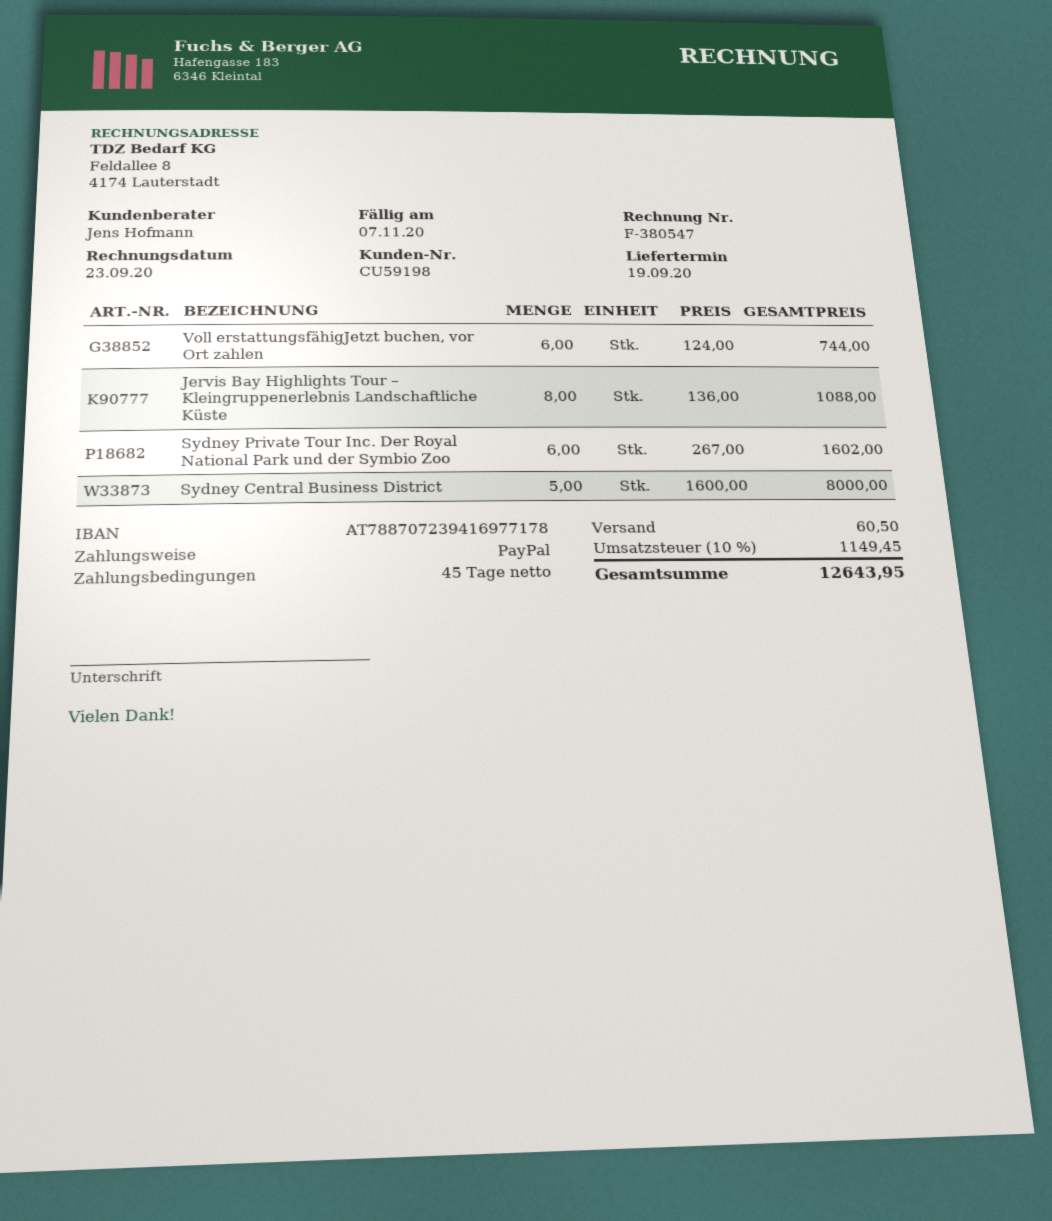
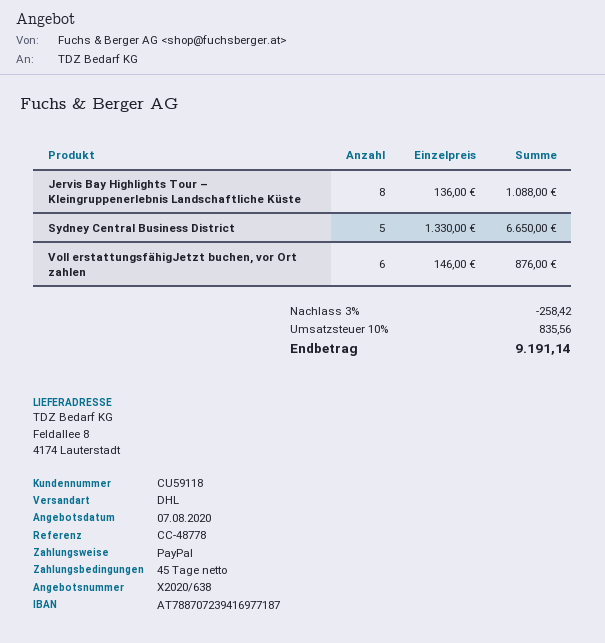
customer number: CU59198 -> CU59118
bank account: AT788707239416977178 -> AT788707239416977187
Voll erstattungsfähigJetzt buchen, vor Ort zahlen: 6 x 124.00 = 744.00 -> 6 x 146.00 = 876.00
Sydney Private Tour Inc. Der Royal National Park und der Symbio Zoo: 6 x 267.00 = 1602.00 -> none
Sydney Central Business District: 5 x 1600.00 = 8000.00 -> 5 x 1330.00 = 6650.00
discount: none -> 3% = 258.42
shipping: 60.50 -> none
tax: 10% = 1149.45 -> 10% = 835.56
total: 12643.95 -> 9191.14

